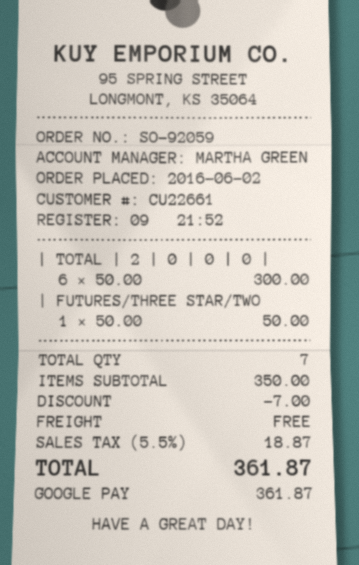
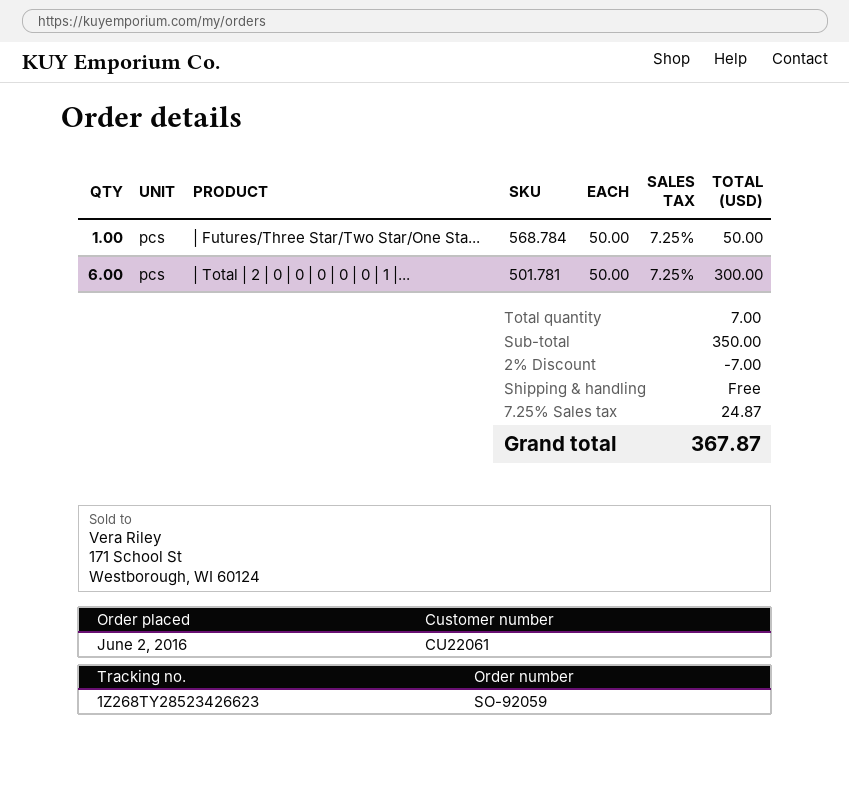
customer number: CU22661 -> CU22061
tax: 5.5% = 18.87 -> 7.25% = 24.87
total: 361.87 -> 367.87

